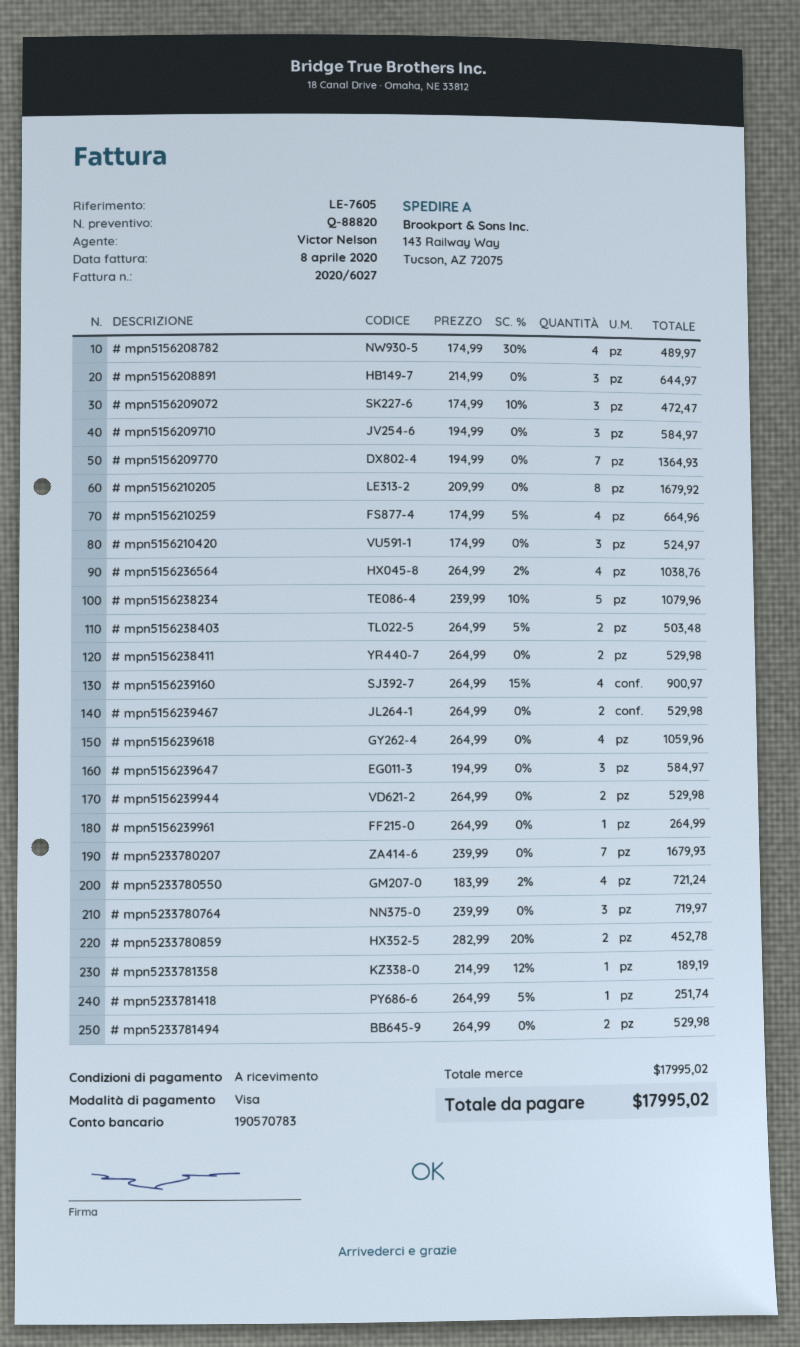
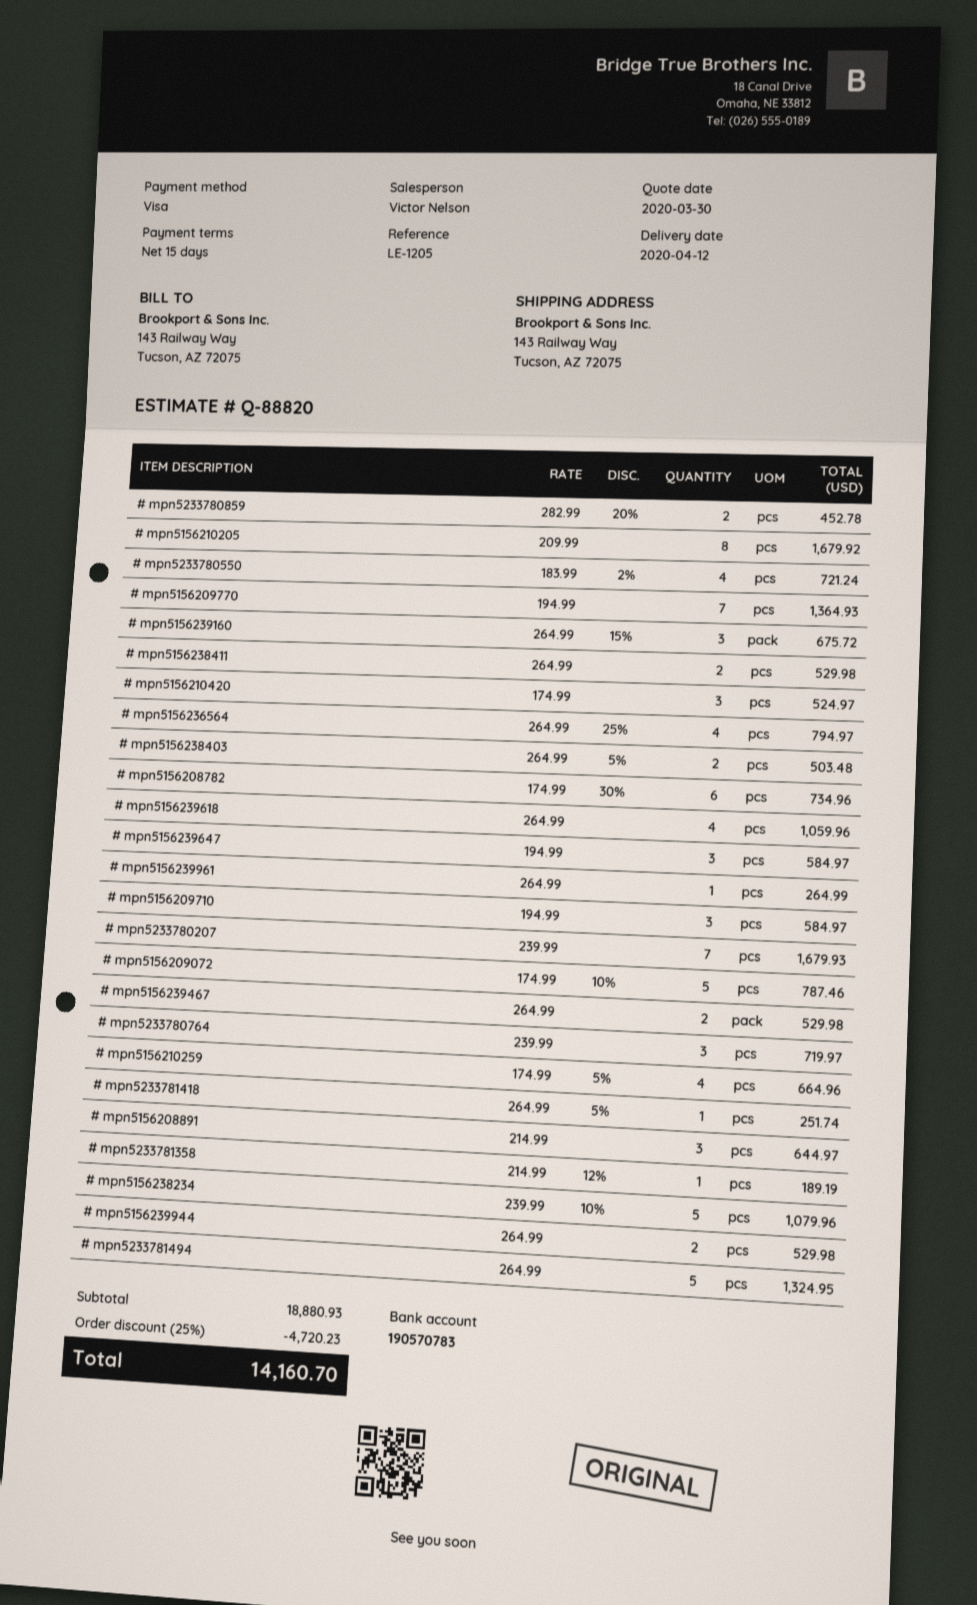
payment terms: on receipt -> 15 days
reference: LE-7605 -> LE-1205
# mpn5156208782: 4 x 174.99 - 30% = 489.97 -> 6 x 174.99 - 30% = 734.96
# mpn5156209072: 3 x 174.99 - 10% = 472.47 -> 5 x 174.99 - 10% = 787.46
# mpn5156236564: 4 x 264.99 - 2% = 1038.76 -> 4 x 264.99 - 25% = 794.97
# mpn5156239160: 4 x 264.99 - 15% = 900.97 -> 3 x 264.99 - 15% = 675.72
# mpn5233781494: 2 x 264.99 = 529.98 -> 5 x 264.99 = 1324.95
subtotal: 17995.02 -> 18880.93
discount: none -> 25% = 4720.23
total: 17995.02 -> 14160.70

